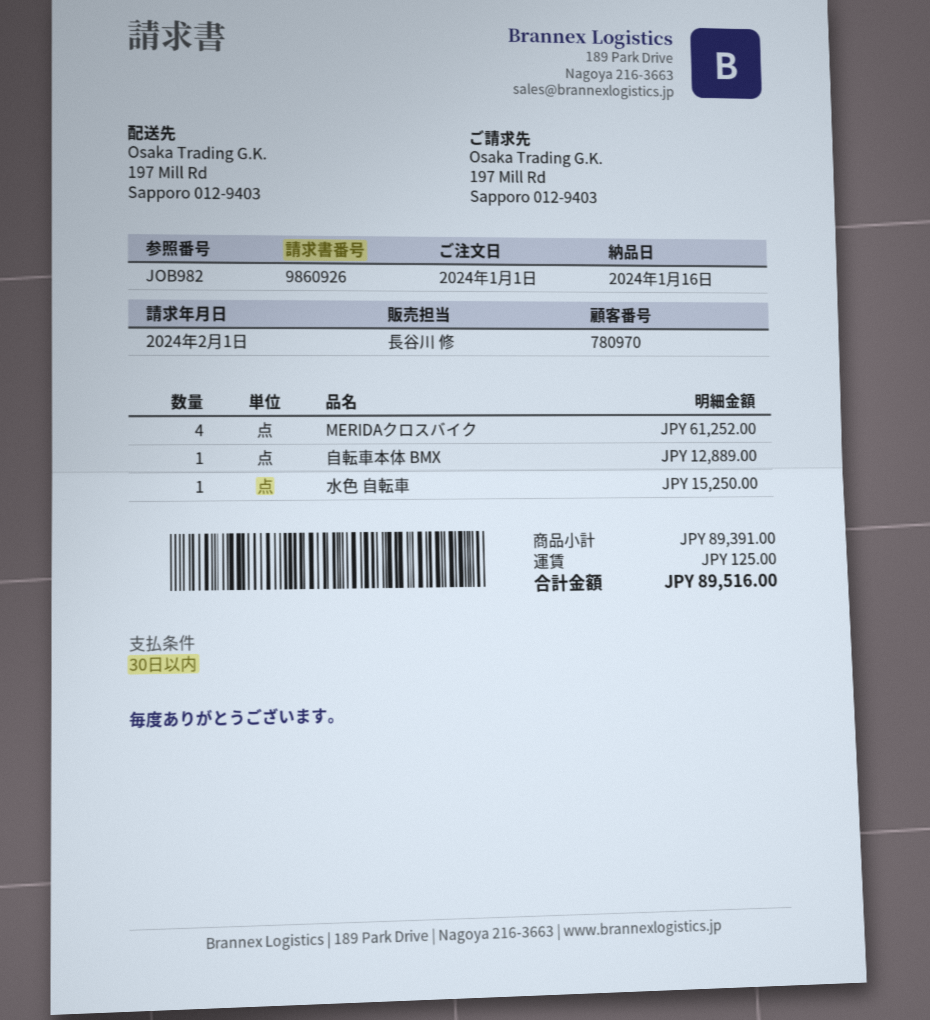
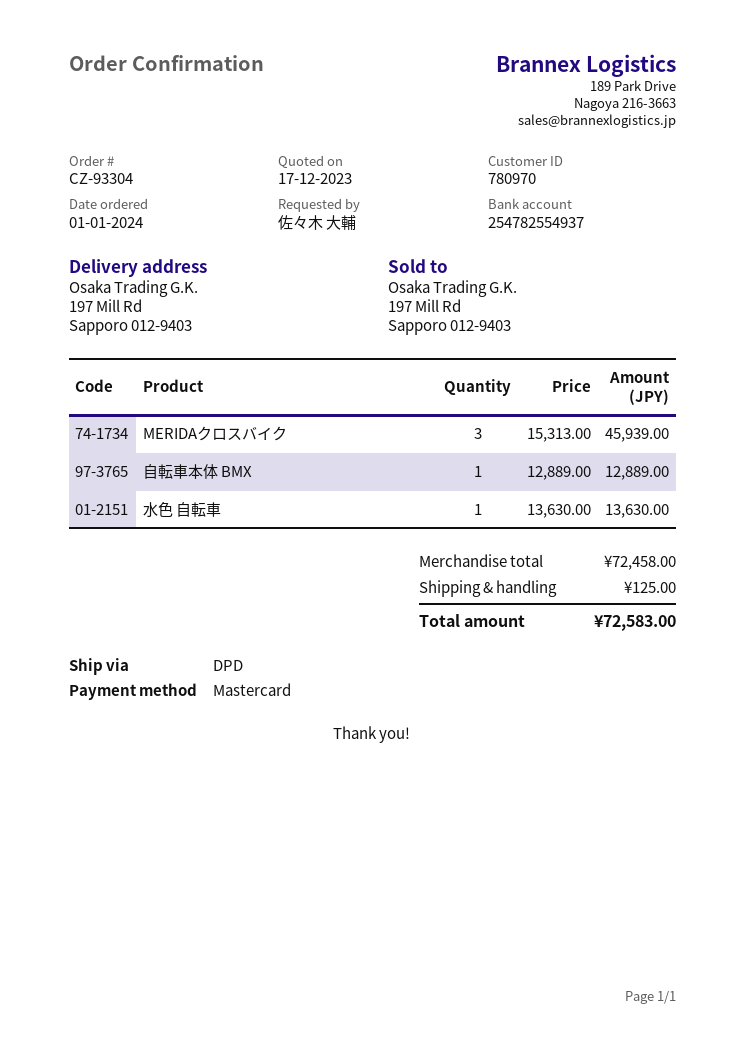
MERIDAクロスバイク: 4 for 61252.00 -> 3 for 45939.00
水色 自転車: 1 for 15250.00 -> 1 for 13630.00
subtotal: 89391.00 -> 72458.00
total: 89516.00 -> 72583.00

